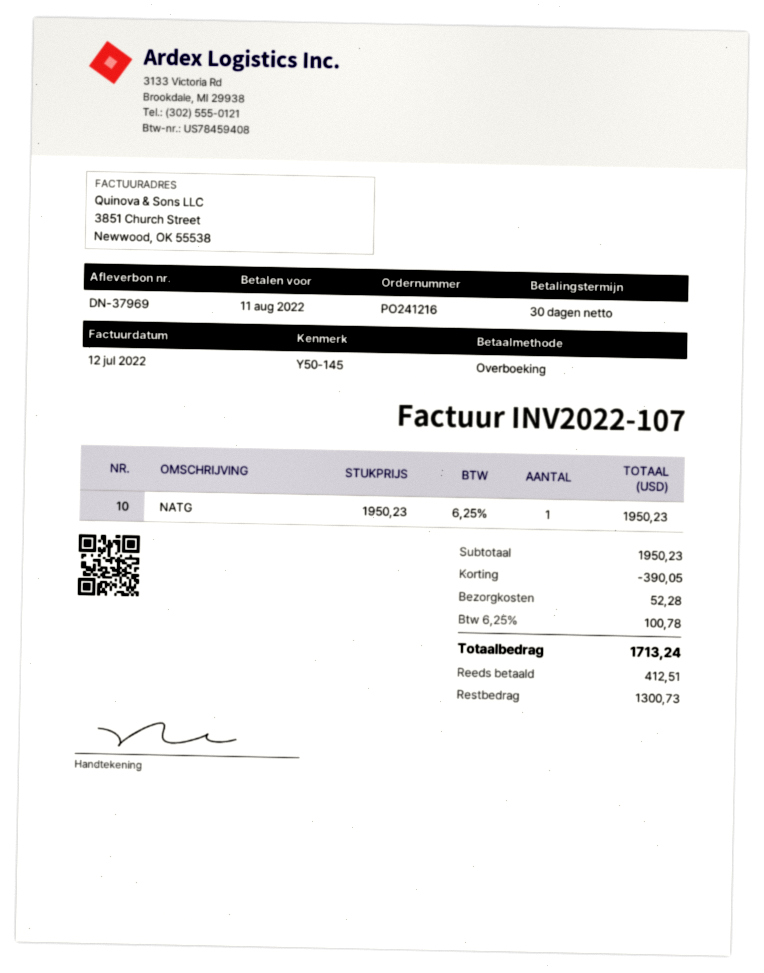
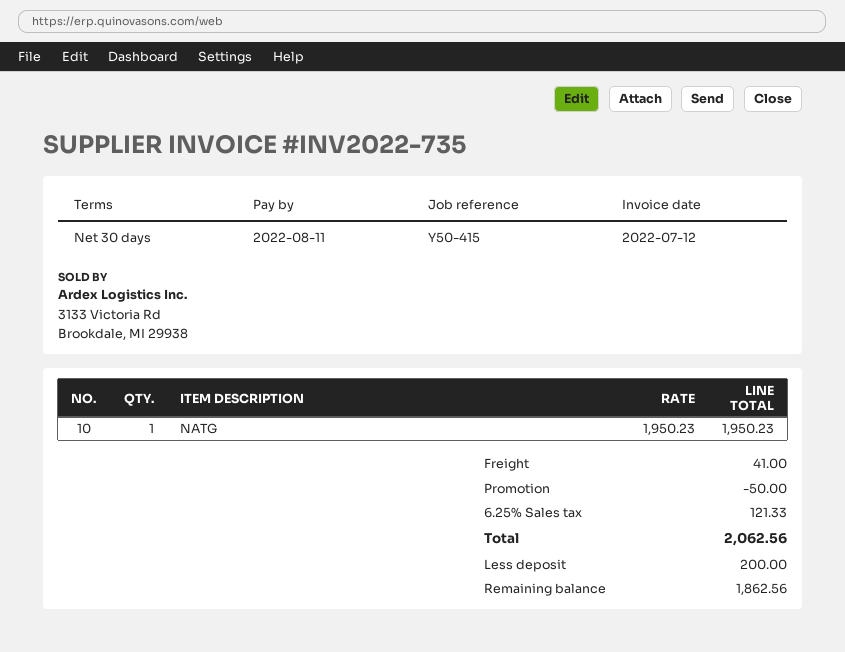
invoice number: INV2022-107 -> INV2022-735
reference: Y50-145 -> Y50-415
discount: 390.05 -> 50.00
shipping: 52.28 -> 41.00
tax: 6.25% = 100.78 -> 6.25% = 121.33
total: 1713.24 -> 2062.56
deposit: 412.51 -> 200.00
balance: 1300.73 -> 1862.56

